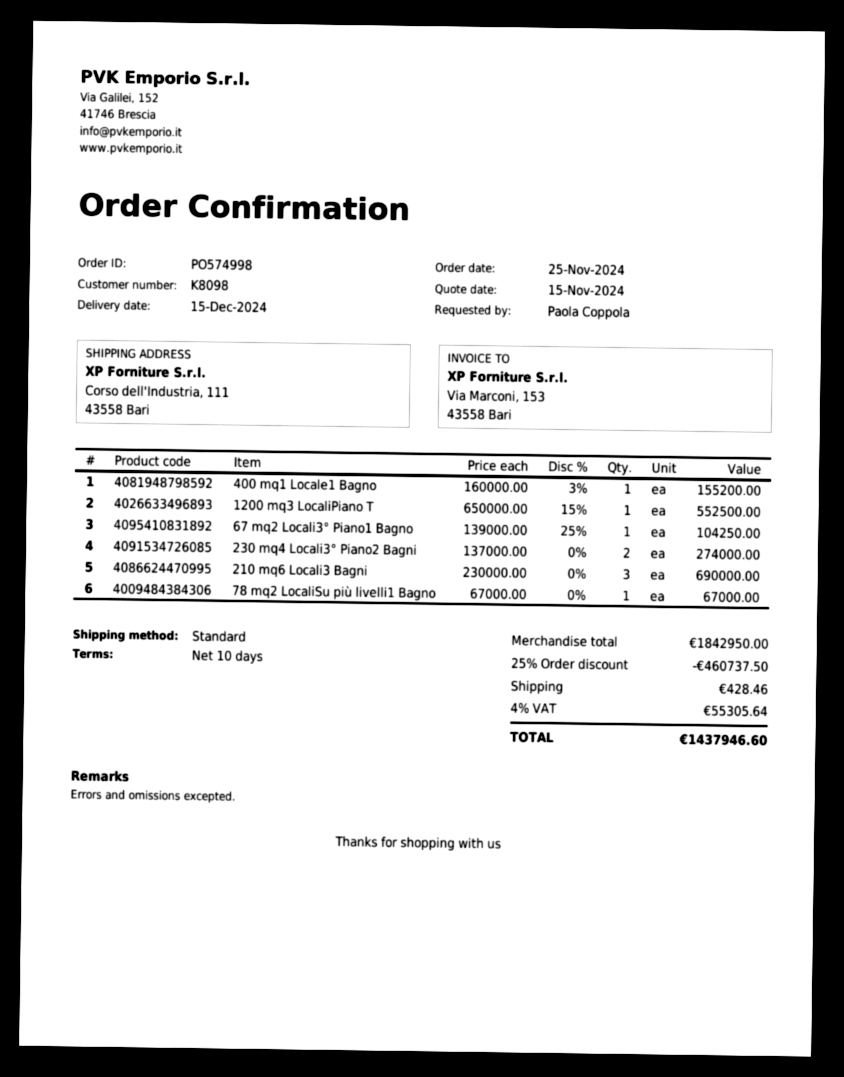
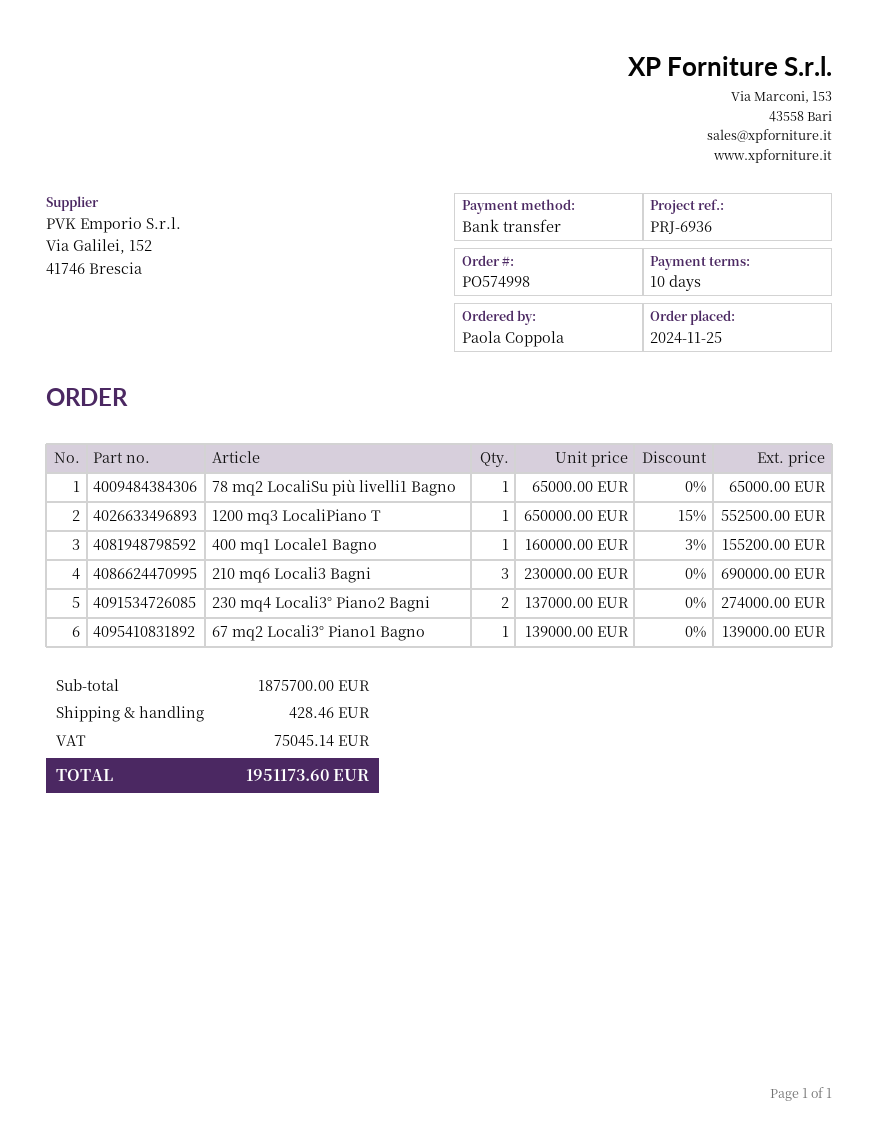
67 mq2 Locali3° Piano1 Bagno: 1 x 139000.00 - 25% = 104250.00 -> 1 x 139000.00 = 139000.00
78 mq2 LocaliSu più livelli1 Bagno: 1 x 67000.00 = 67000.00 -> 1 x 65000.00 = 65000.00
subtotal: 1842950.00 -> 1875700.00
discount: 25% = 460737.50 -> none
tax: 55305.64 -> 75045.14
total: 1437946.60 -> 1951173.60

